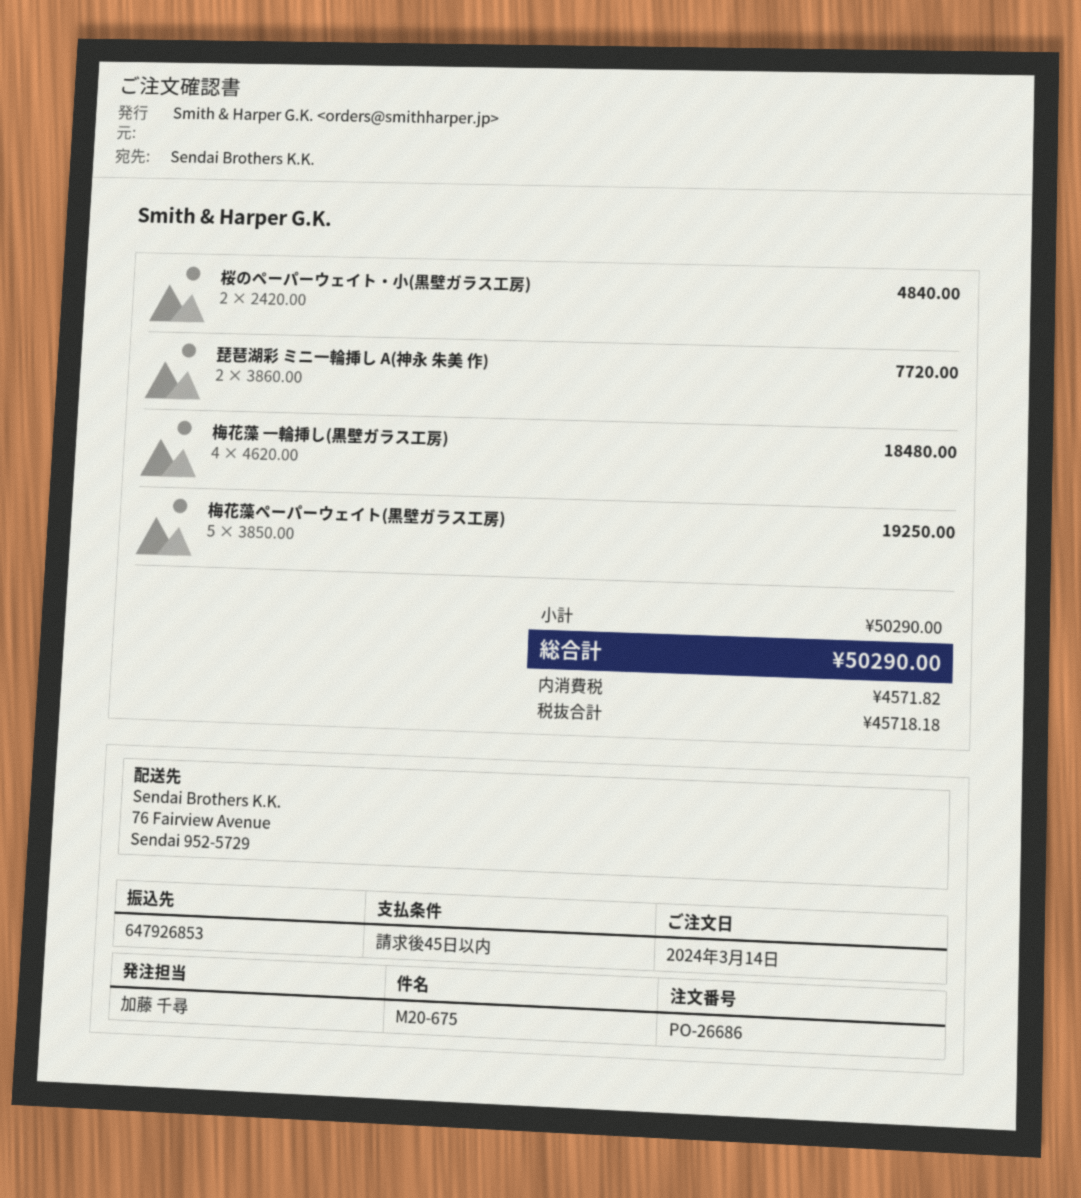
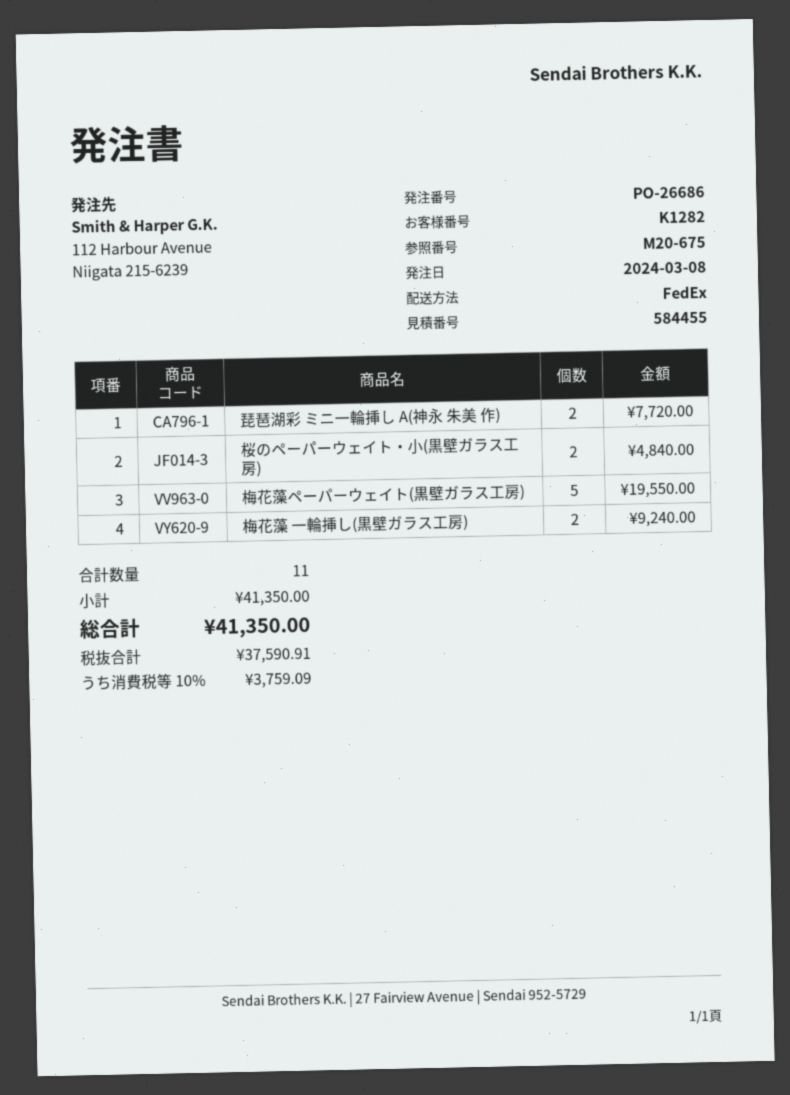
order date: 2024-03-14 -> 2024-03-08
梅花藻 一輪挿し(黒壁ガラス工房): 4 for 18480.00 -> 2 for 9240.00
梅花藻ペーパーウェイト(黒壁ガラス工房): 5 for 19250.00 -> 5 for 19550.00
subtotal: 50290.00 -> 41350.00
net: 45718.18 -> 37590.91
tax: 4571.82 -> 3759.09
total: 50290.00 -> 41350.00

